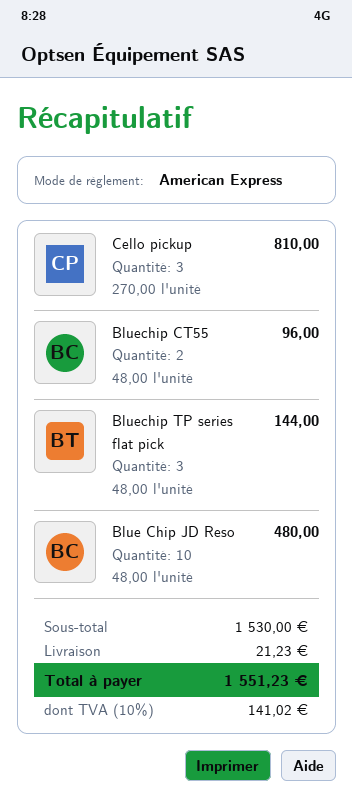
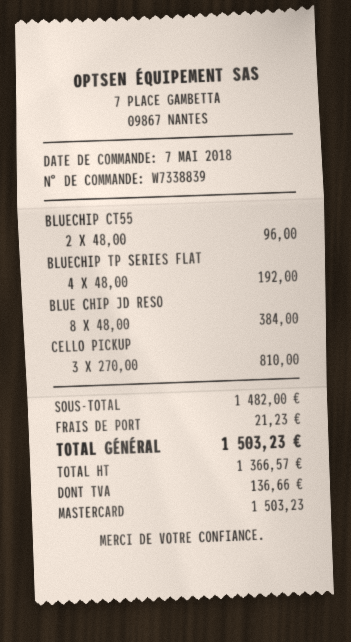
payment method: American Express -> Mastercard
Bluechip TP series flat pick: 3 x 48.00 = 144.00 -> 4 x 48.00 = 192.00
Blue Chip JD Reso: 10 x 48.00 = 480.00 -> 8 x 48.00 = 384.00
subtotal: 1530.00 -> 1482.00
tax: 141.02 -> 136.66
total: 1551.23 -> 1503.23

